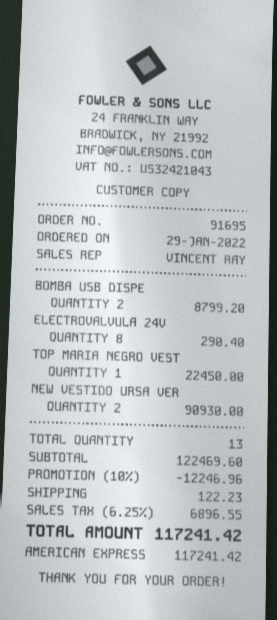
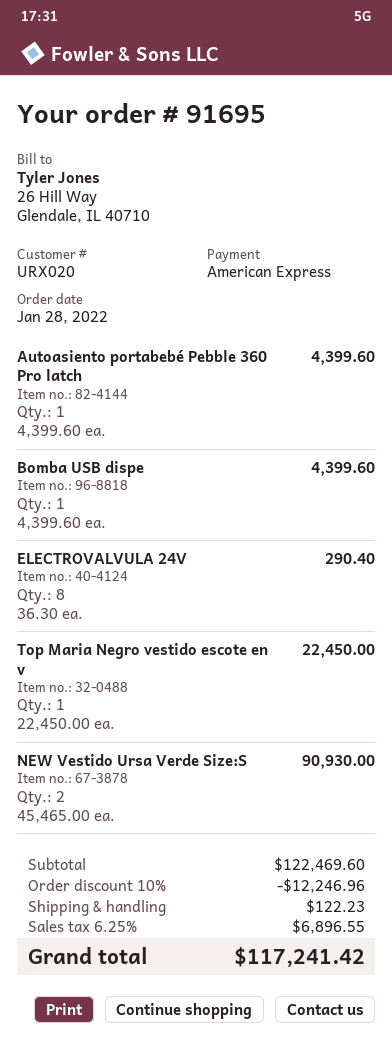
order date: 2022-01-29 -> 2022-01-28
BOMBA USB DISPE: 2 for 8799.20 -> 1 for 4399.60
Autoasiento portabebé Pebble 360 Pro latch: none -> 1 for 4399.60

